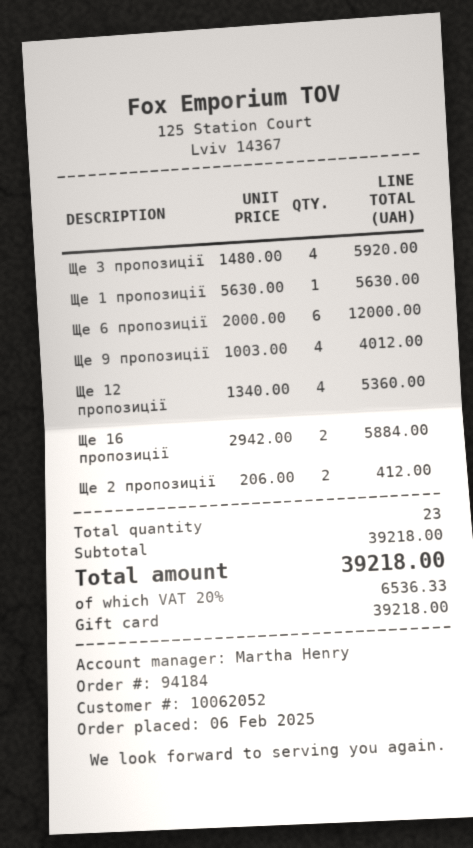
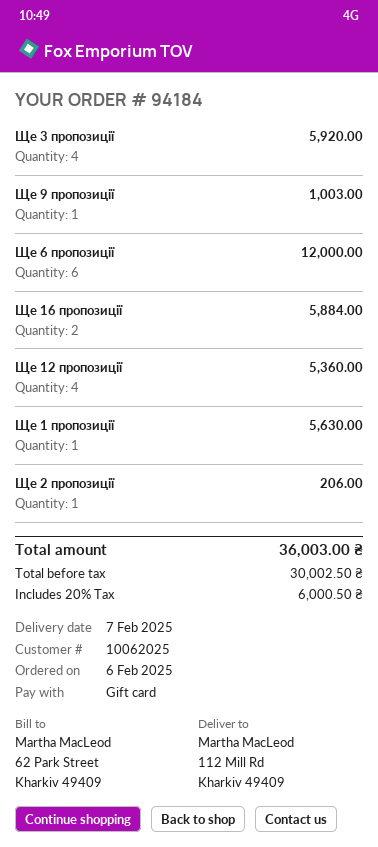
customer number: 10062052 -> 10062025
Ще 9 пропозиції: 4 for 4012.00 -> 1 for 1003.00
Ще 2 пропозиції: 2 for 412.00 -> 1 for 206.00
tax: 20% = 6536.33 -> 20% = 6000.50
total: 39218.00 -> 36003.00

